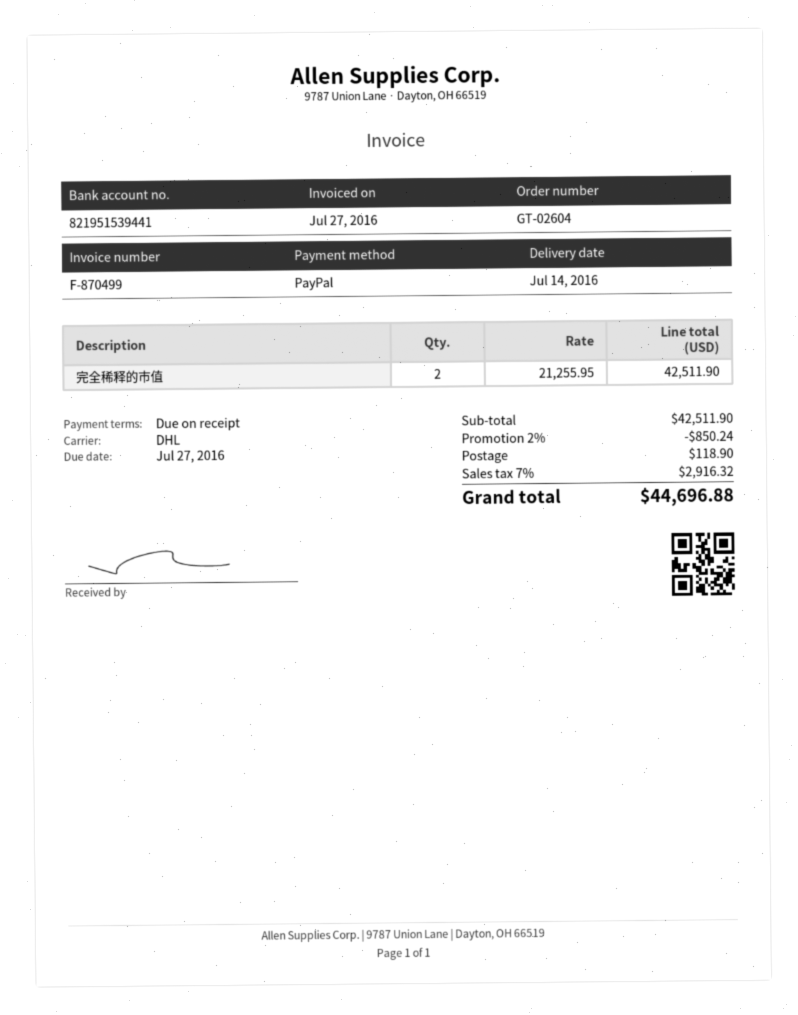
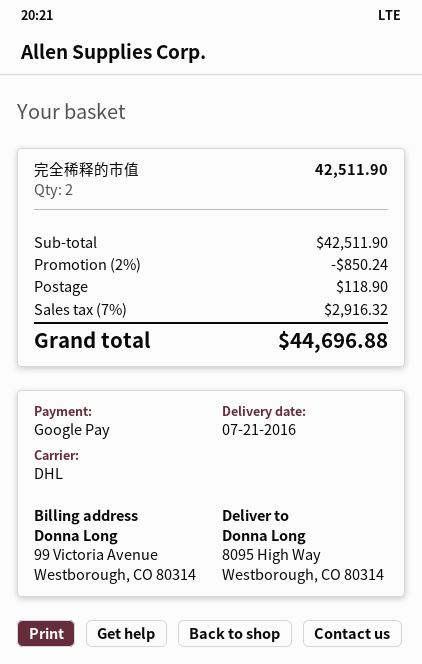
delivery date: 2016-07-14 -> 2016-07-21
payment method: PayPal -> Google Pay

